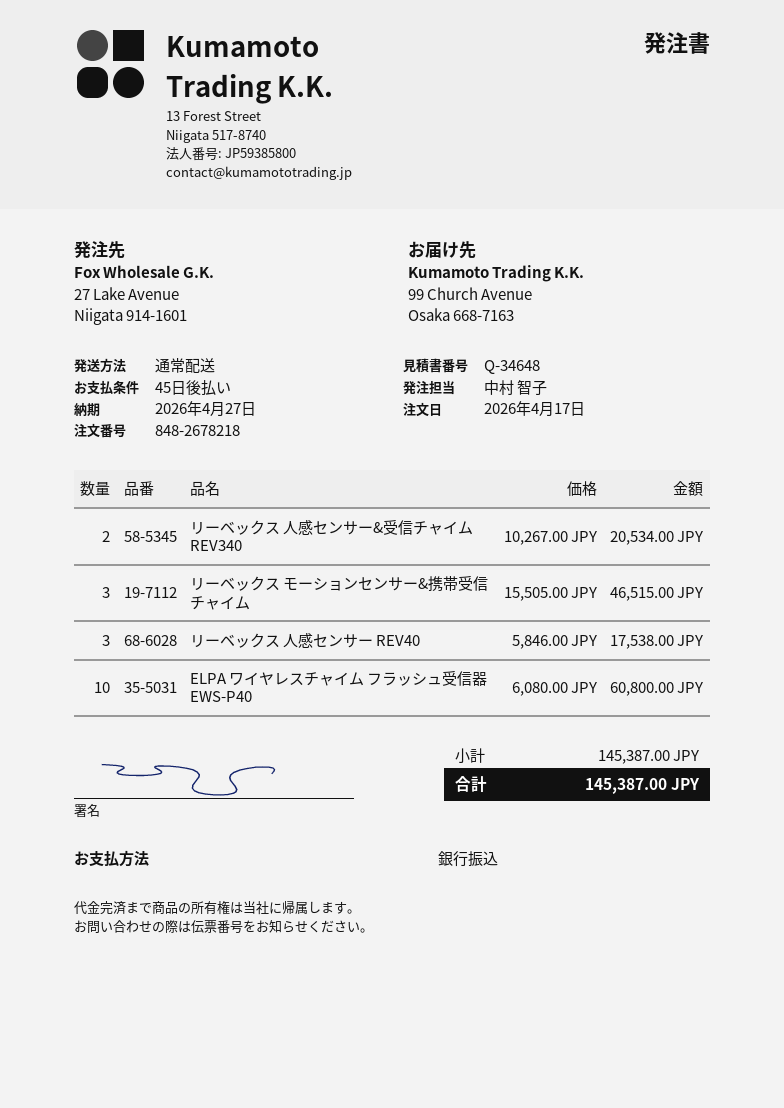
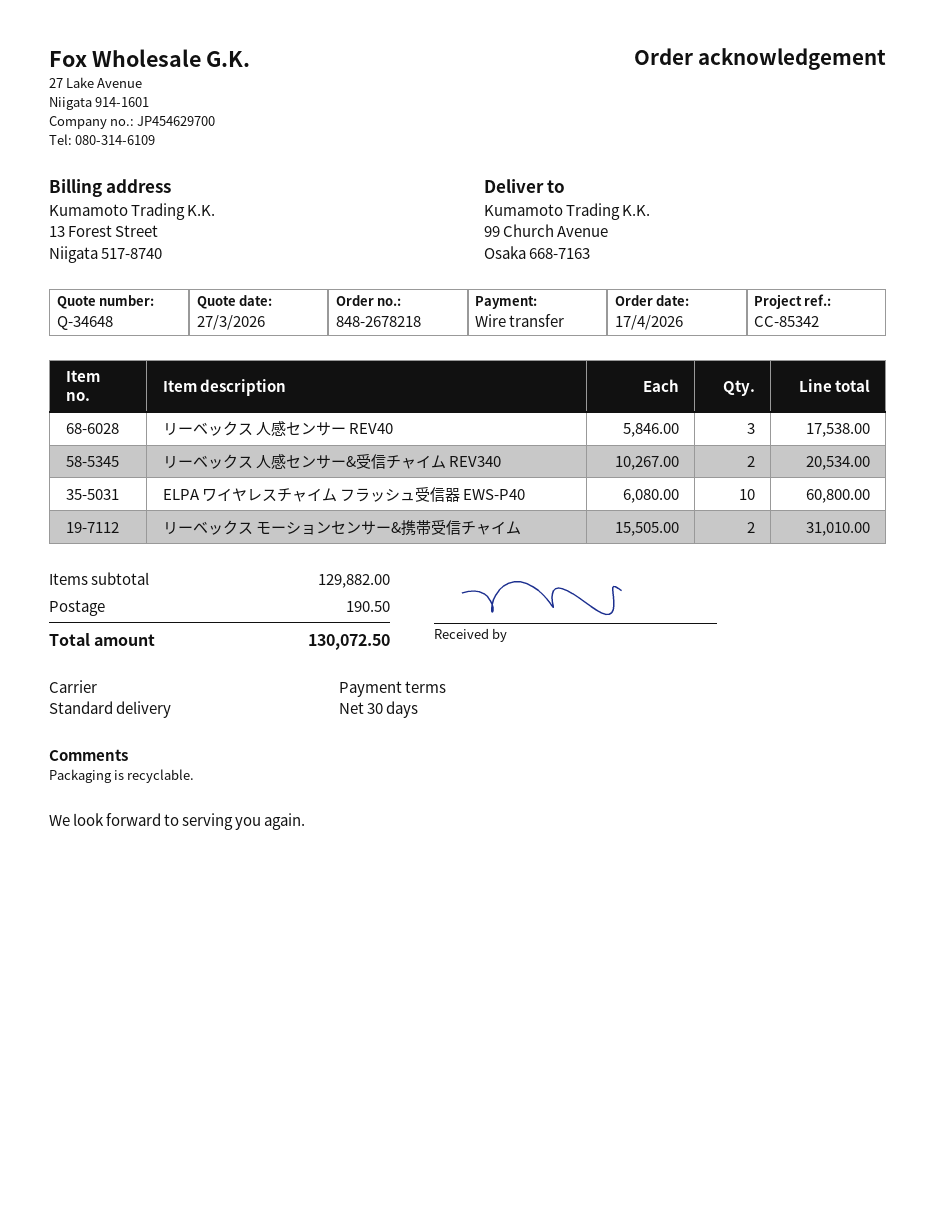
payment terms: 45 days -> 30 days
リーベックス モーションセンサー&携帯受信チャイム: 3 x 15505.00 = 46515.00 -> 2 x 15505.00 = 31010.00
subtotal: 145387.00 -> 129882.00
shipping: none -> 190.50
total: 145387.00 -> 130072.50

